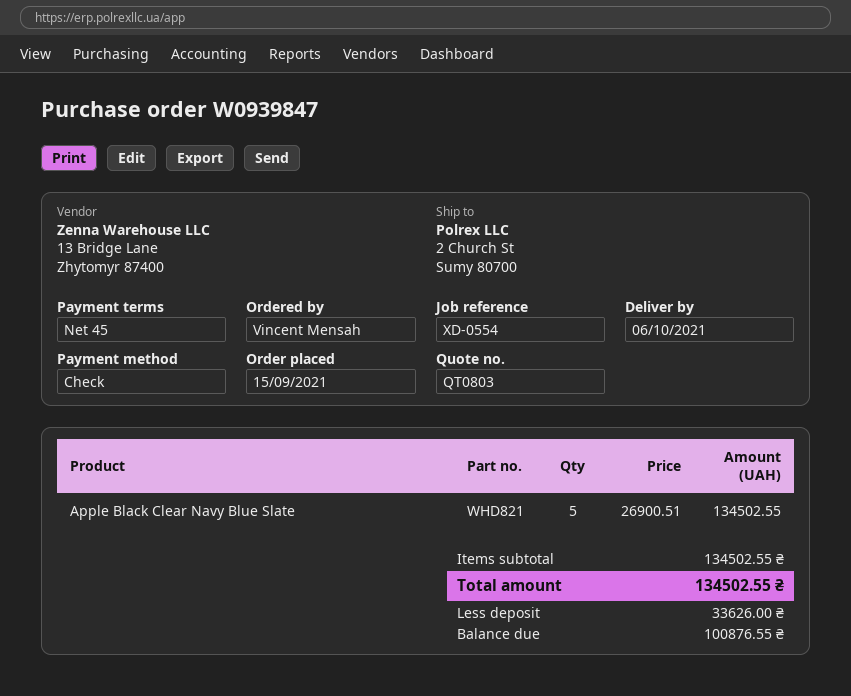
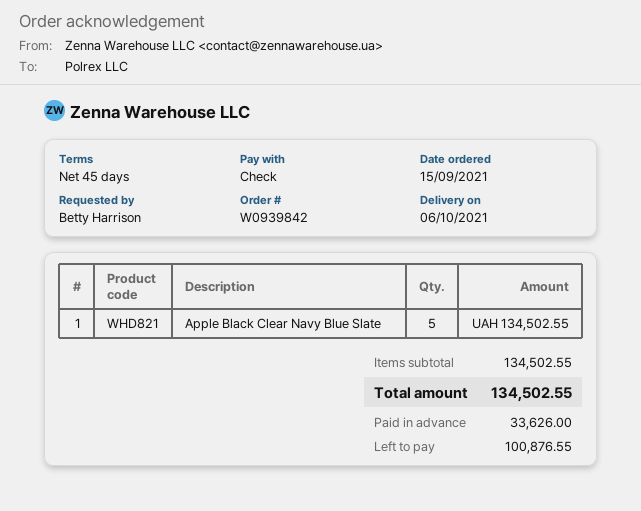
order number: W0939847 -> W0939842
ordered by: Vincent Mensah -> Betty Harrison

